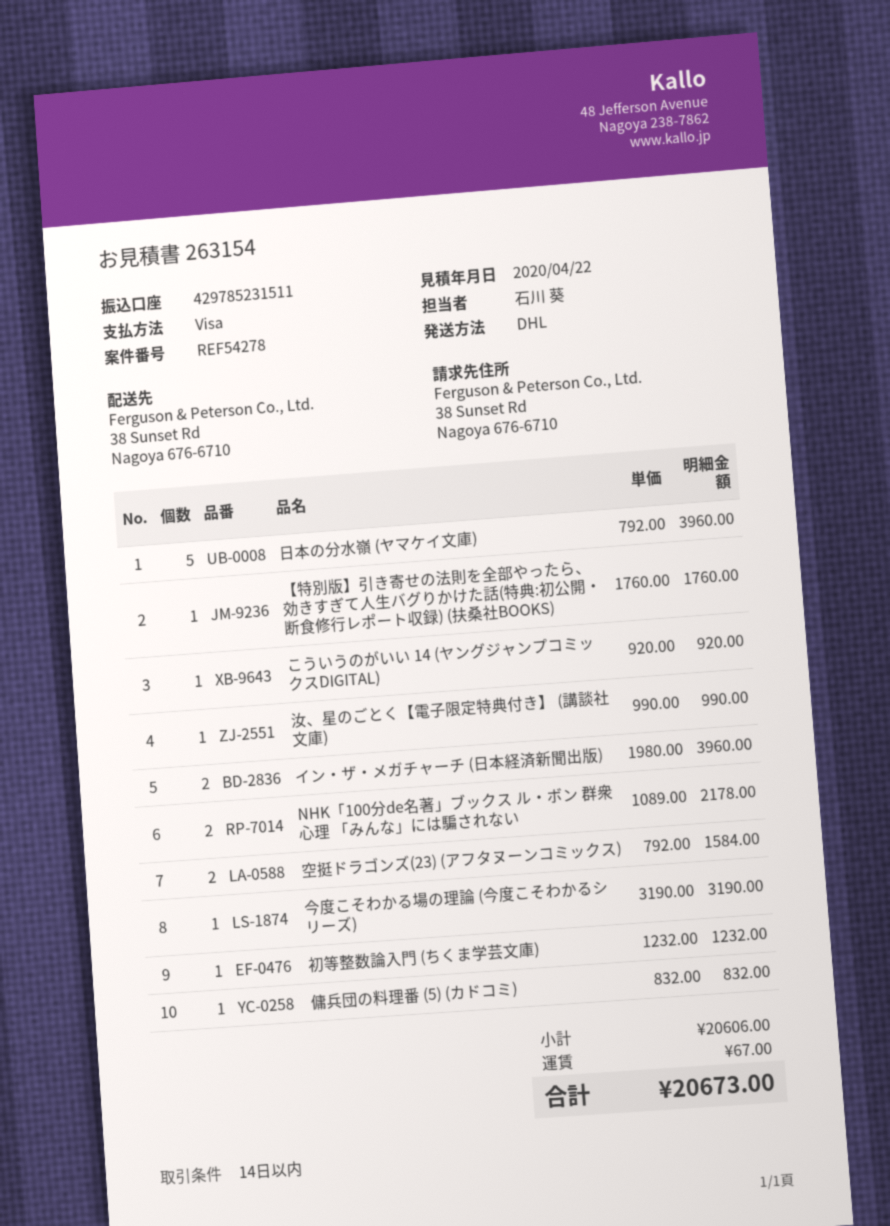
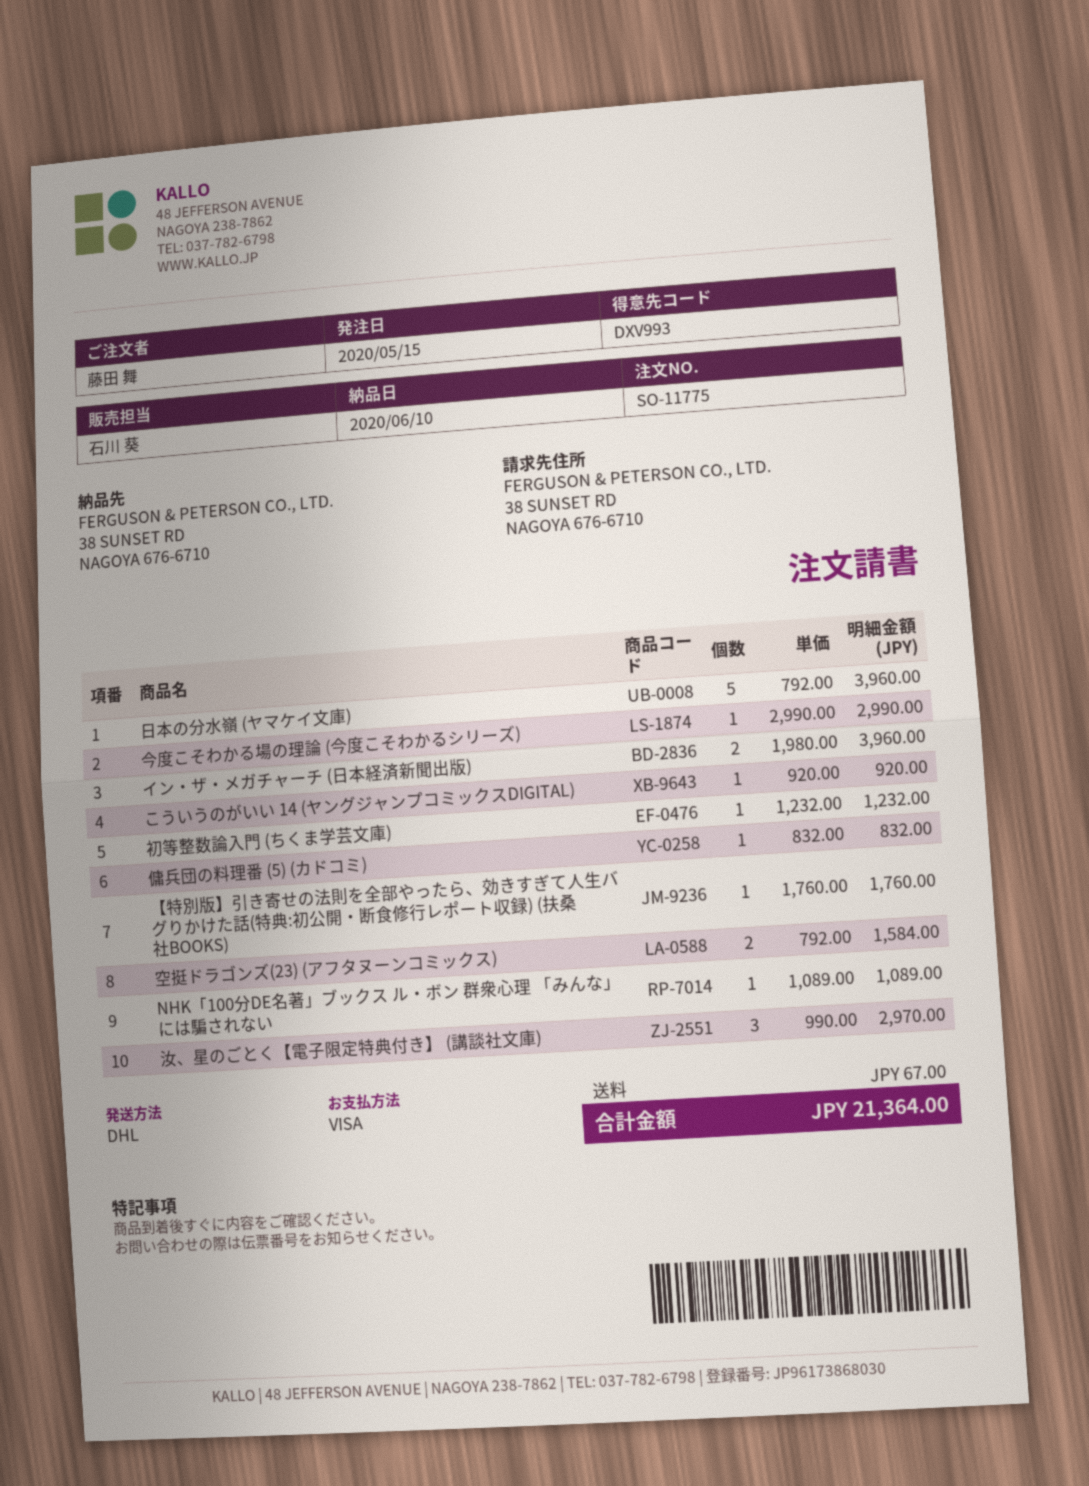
汝、星のごとく【電子限定特典付き】 (講談社文庫): 1 x 990.00 = 990.00 -> 3 x 990.00 = 2970.00
NHK「100分de名著」ブックス ル・ボン 群衆心理 「みんな」には騙されない: 2 x 1089.00 = 2178.00 -> 1 x 1089.00 = 1089.00
今度こそわかる場の理論 (今度こそわかるシリーズ): 1 x 3190.00 = 3190.00 -> 1 x 2990.00 = 2990.00
total: 20673.00 -> 21364.00

